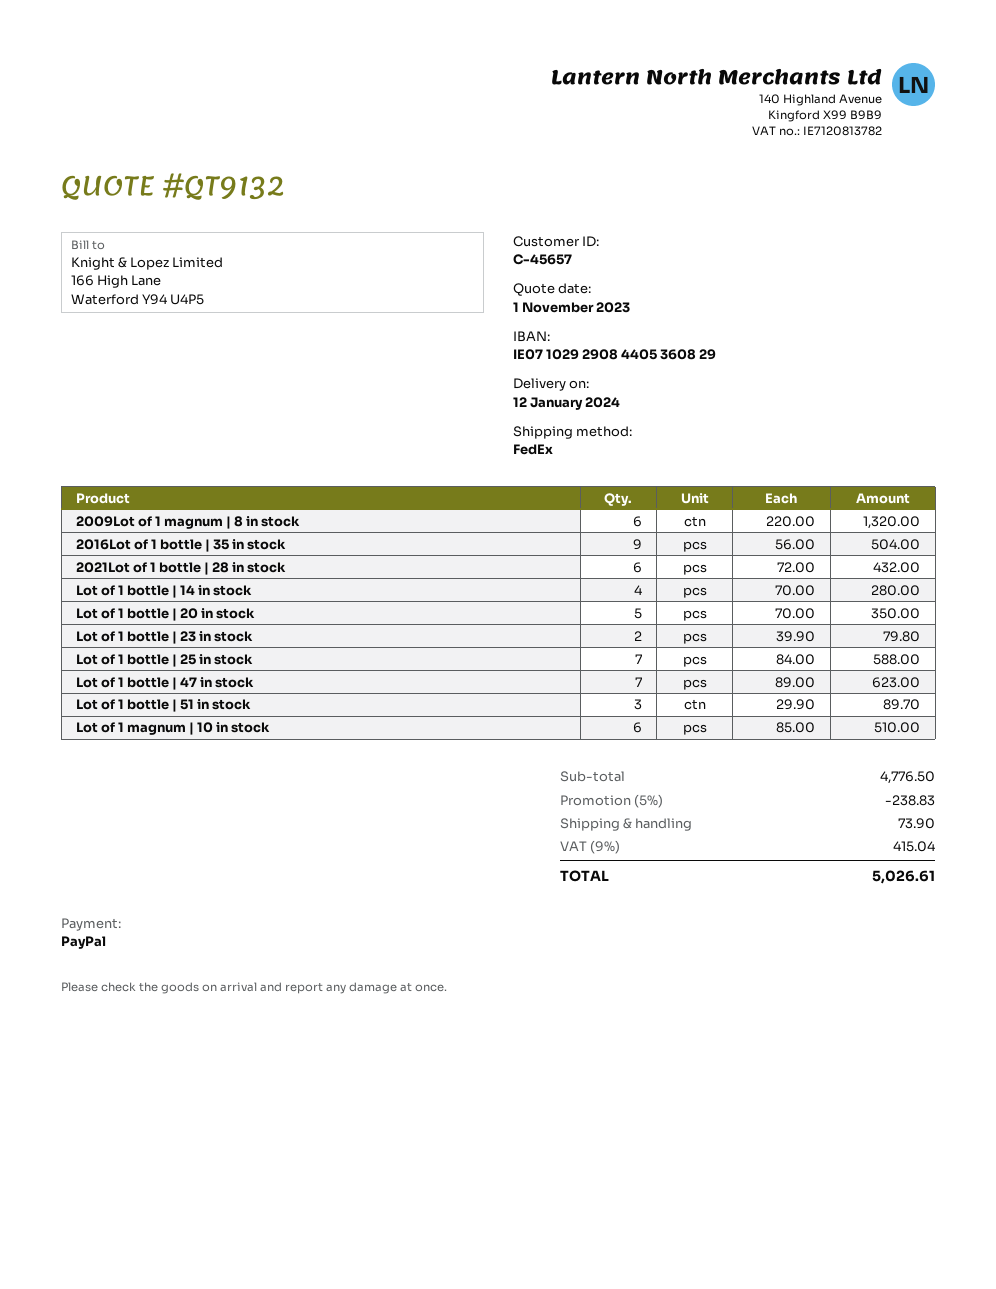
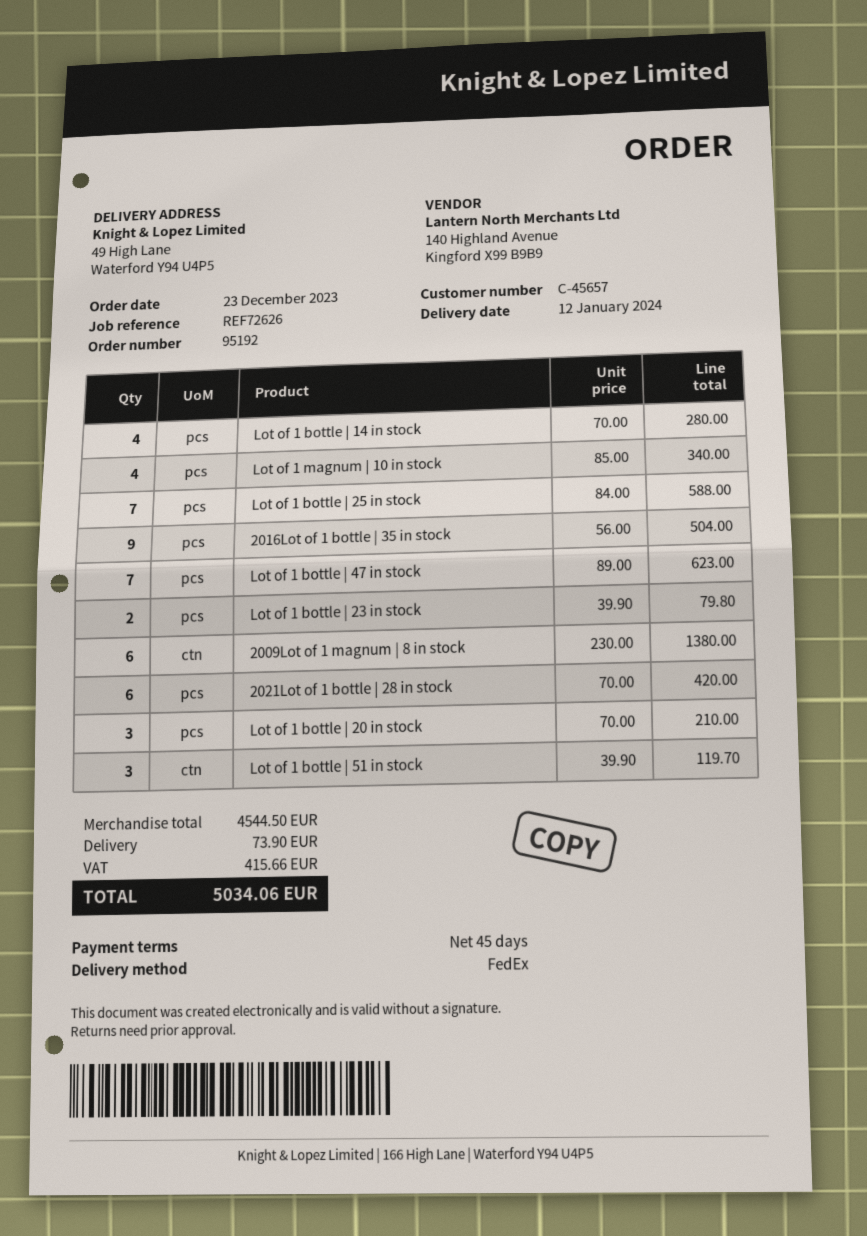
2009Lot of 1 magnum | 8 in stock: 6 x 220.00 = 1320.00 -> 6 x 230.00 = 1380.00
2021Lot of 1 bottle | 28 in stock: 6 x 72.00 = 432.00 -> 6 x 70.00 = 420.00
Lot of 1 bottle | 20 in stock: 5 x 70.00 = 350.00 -> 3 x 70.00 = 210.00
Lot of 1 bottle | 51 in stock: 3 x 29.90 = 89.70 -> 3 x 39.90 = 119.70
Lot of 1 magnum | 10 in stock: 6 x 85.00 = 510.00 -> 4 x 85.00 = 340.00
subtotal: 4776.50 -> 4544.50
discount: 5% = 238.83 -> none
tax: 415.04 -> 415.66
total: 5026.61 -> 5034.06

